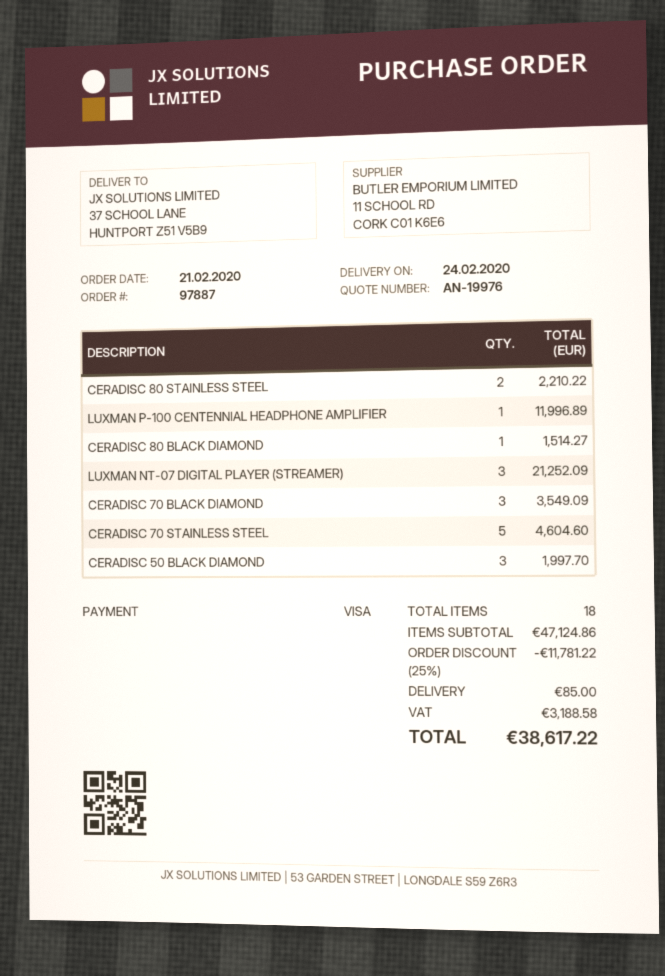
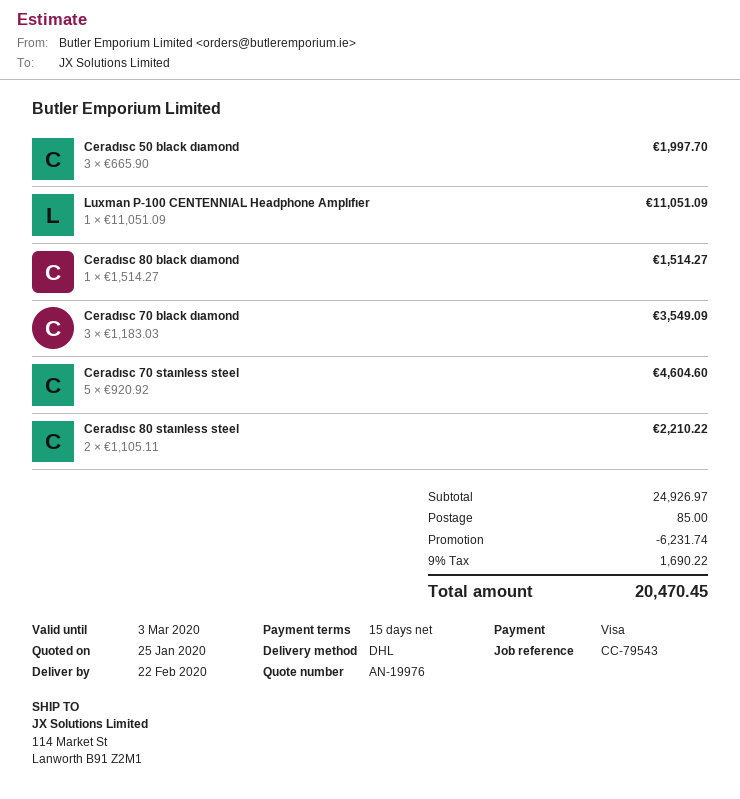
delivery date: 2020-02-24 -> 2020-02-22
ship to: 37 SCHOOL LANE, HUNTPORT Z51 V5B9 -> 114 Market St, Lanworth B91 Z2M1
LUXMAN P-100 CENTENNIAL HEADPHONE AMPLIFIER: 1 for 11996.89 -> 1 for 11051.09
LUXMAN NT-07 DIGITAL PLAYER (STREAMER): 3 for 21252.09 -> none
subtotal: 47124.86 -> 24926.97
discount: 11781.22 -> 6231.74
tax: 3188.58 -> 1690.22
total: 38617.22 -> 20470.45

